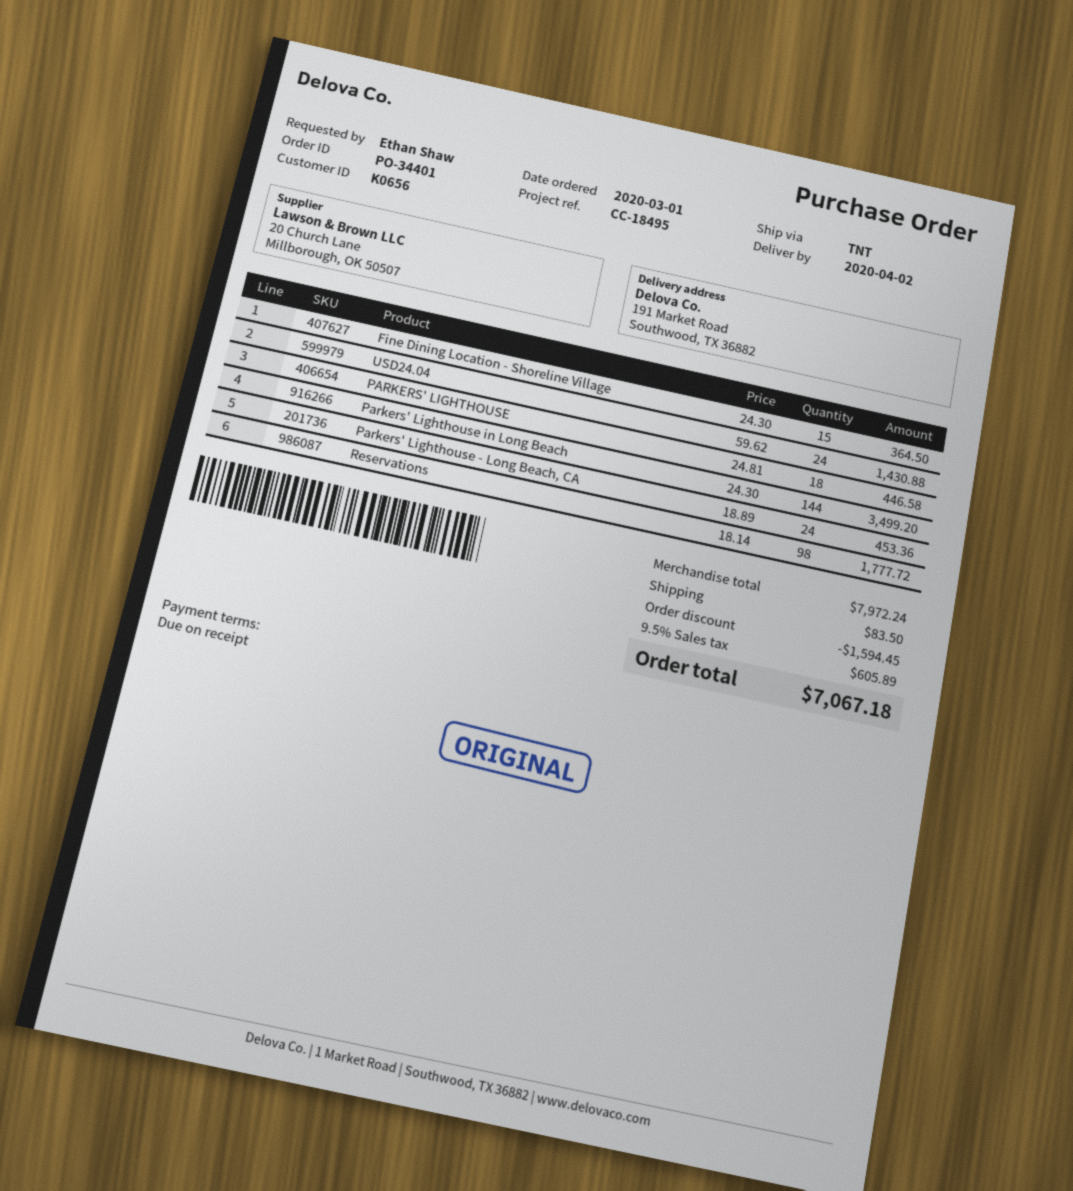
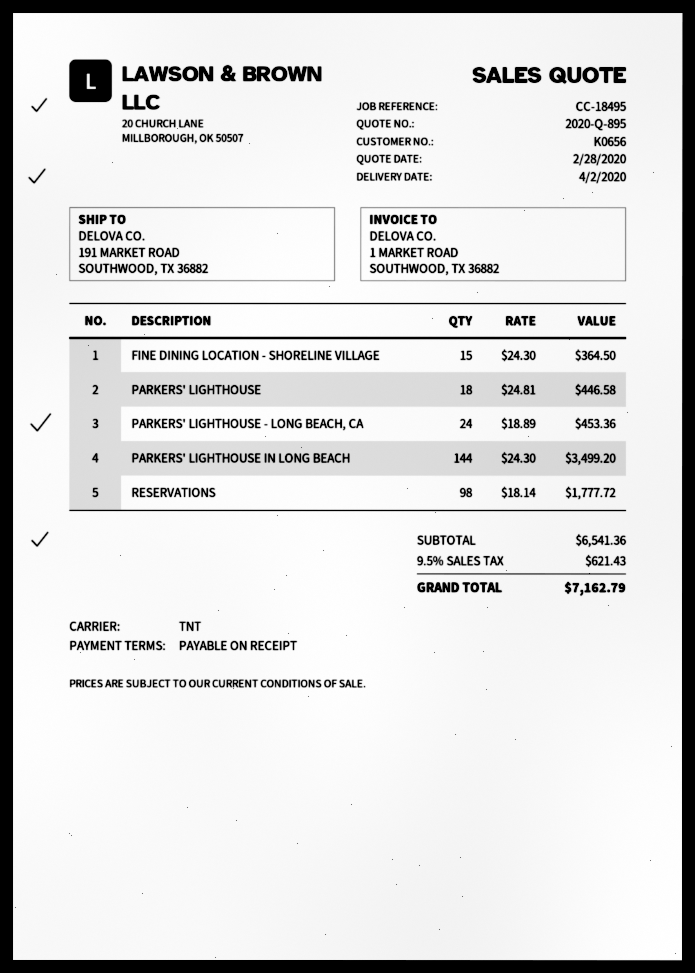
USD24.04: 24 x 59.62 = 1430.88 -> none
subtotal: 7972.24 -> 6541.36
discount: 1594.45 -> none
shipping: 83.50 -> none
tax: 9.5% = 605.89 -> 9.5% = 621.43
total: 7067.18 -> 7162.79

